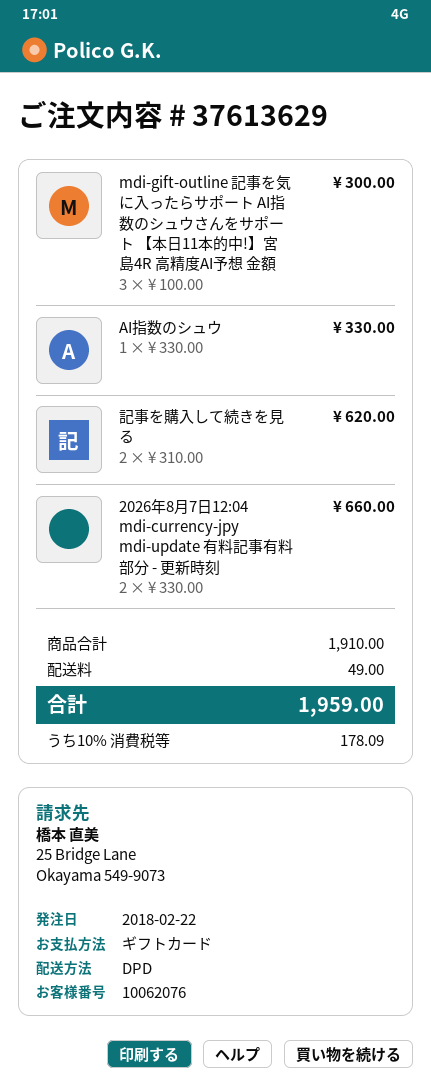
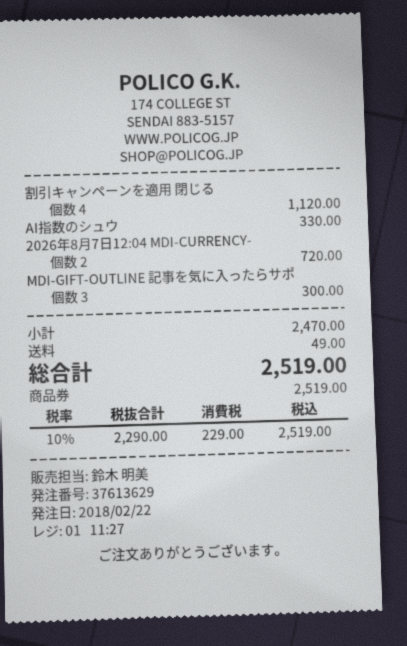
記事を購入して続きを見る: 2 for 620.00 -> none
2026年8月7日12:04 mdi-currency-jpy mdi-update 有料記事有料部分 - 更新時刻: 2 for 660.00 -> 2 for 720.00
割引キャンペーンを適用 閉じる: none -> 4 for 1120.00
subtotal: 1910.00 -> 2470.00
tax: 10% = 178.09 -> 10% = 229.00
total: 1959.00 -> 2519.00

